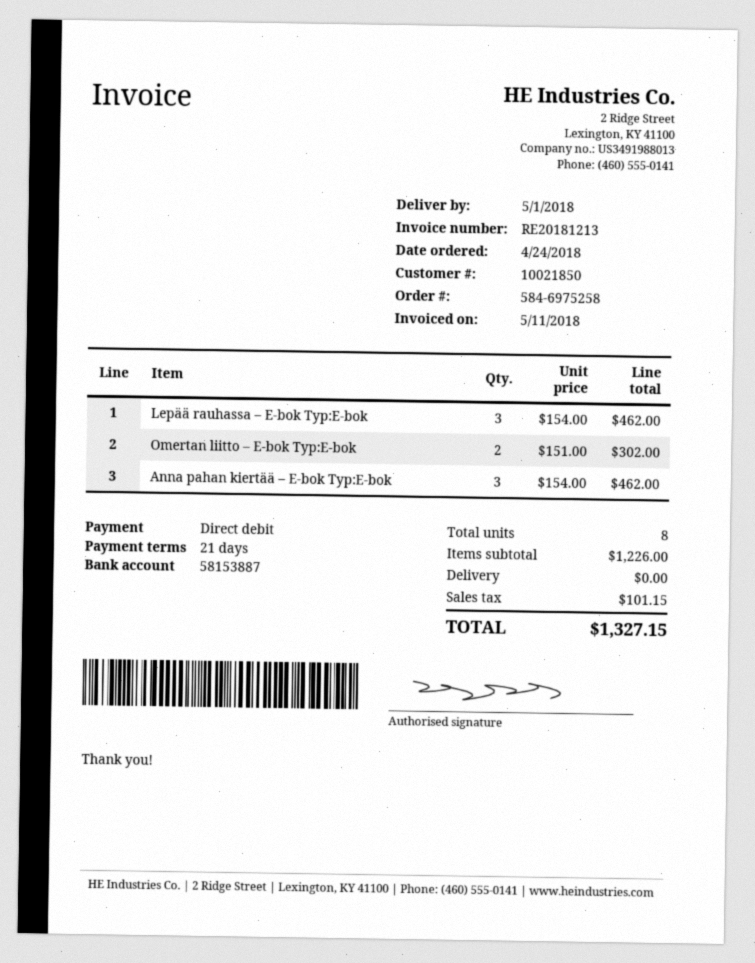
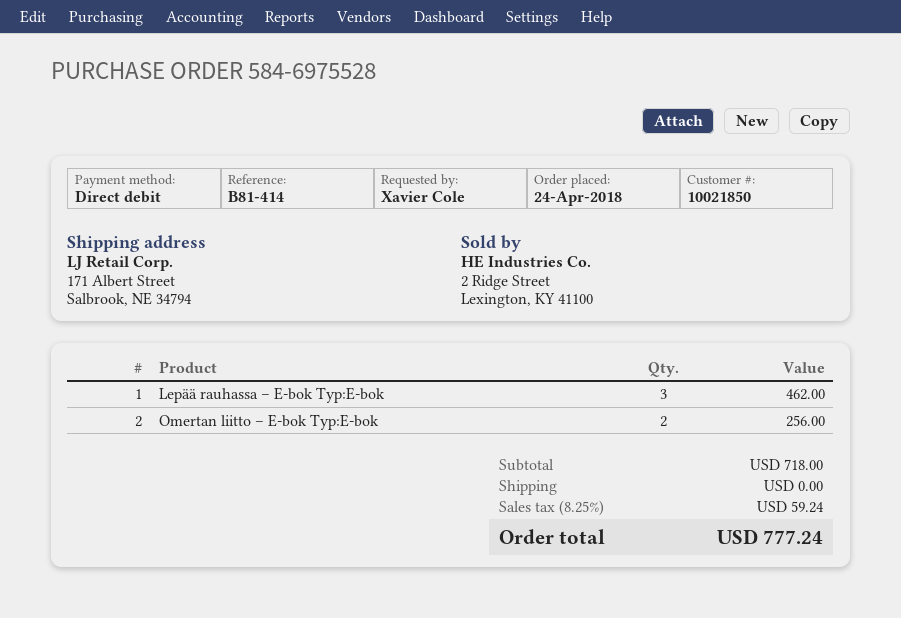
order number: 584-6975258 -> 584-6975528
Omertan liitto – E-bok Typ:E-bok: 2 for 302.00 -> 2 for 256.00
Anna pahan kiertää – E-bok Typ:E-bok: 3 for 462.00 -> none
subtotal: 1226.00 -> 718.00
tax: 101.15 -> 59.24
total: 1327.15 -> 777.24

